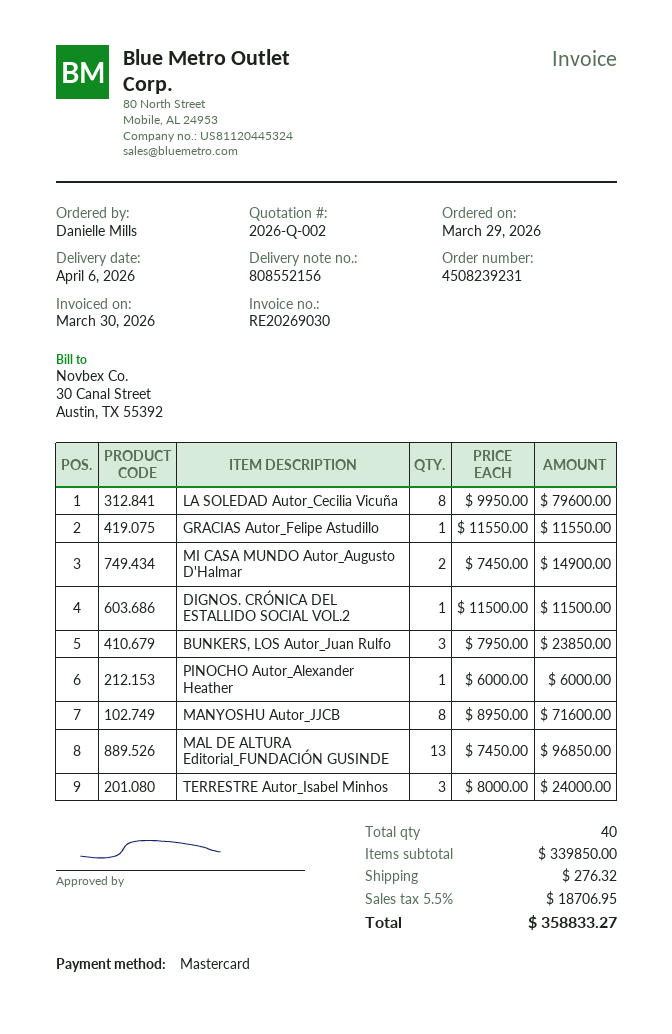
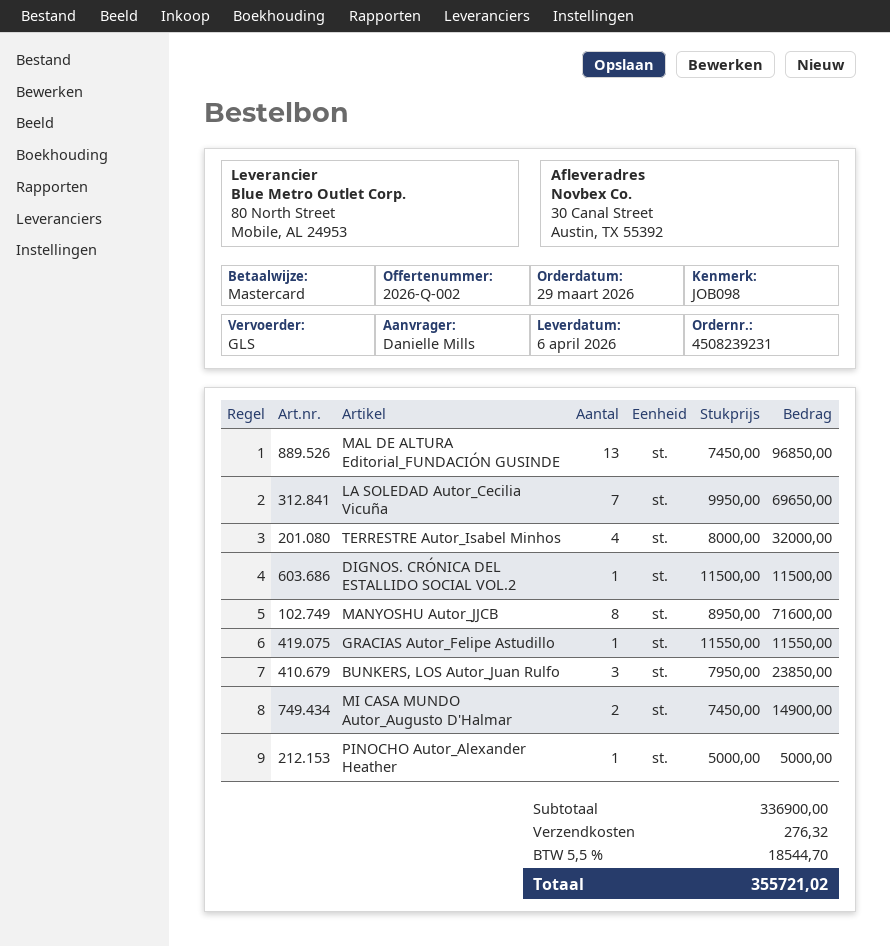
LA SOLEDAD Autor_Cecilia Vicuña: 8 x 9950.00 = 79600.00 -> 7 x 9950.00 = 69650.00
PINOCHO Autor_Alexander Heather: 1 x 6000.00 = 6000.00 -> 1 x 5000.00 = 5000.00
TERRESTRE Autor_Isabel Minhos: 3 x 8000.00 = 24000.00 -> 4 x 8000.00 = 32000.00
subtotal: 339850.00 -> 336900.00
tax: 5.5% = 18706.95 -> 5.5% = 18544.70
total: 358833.27 -> 355721.02

